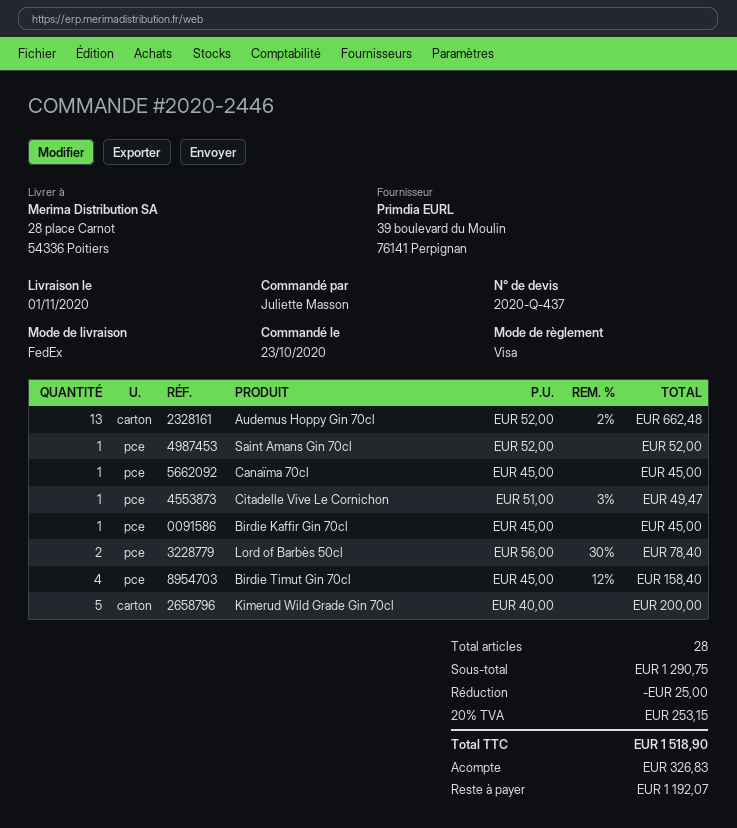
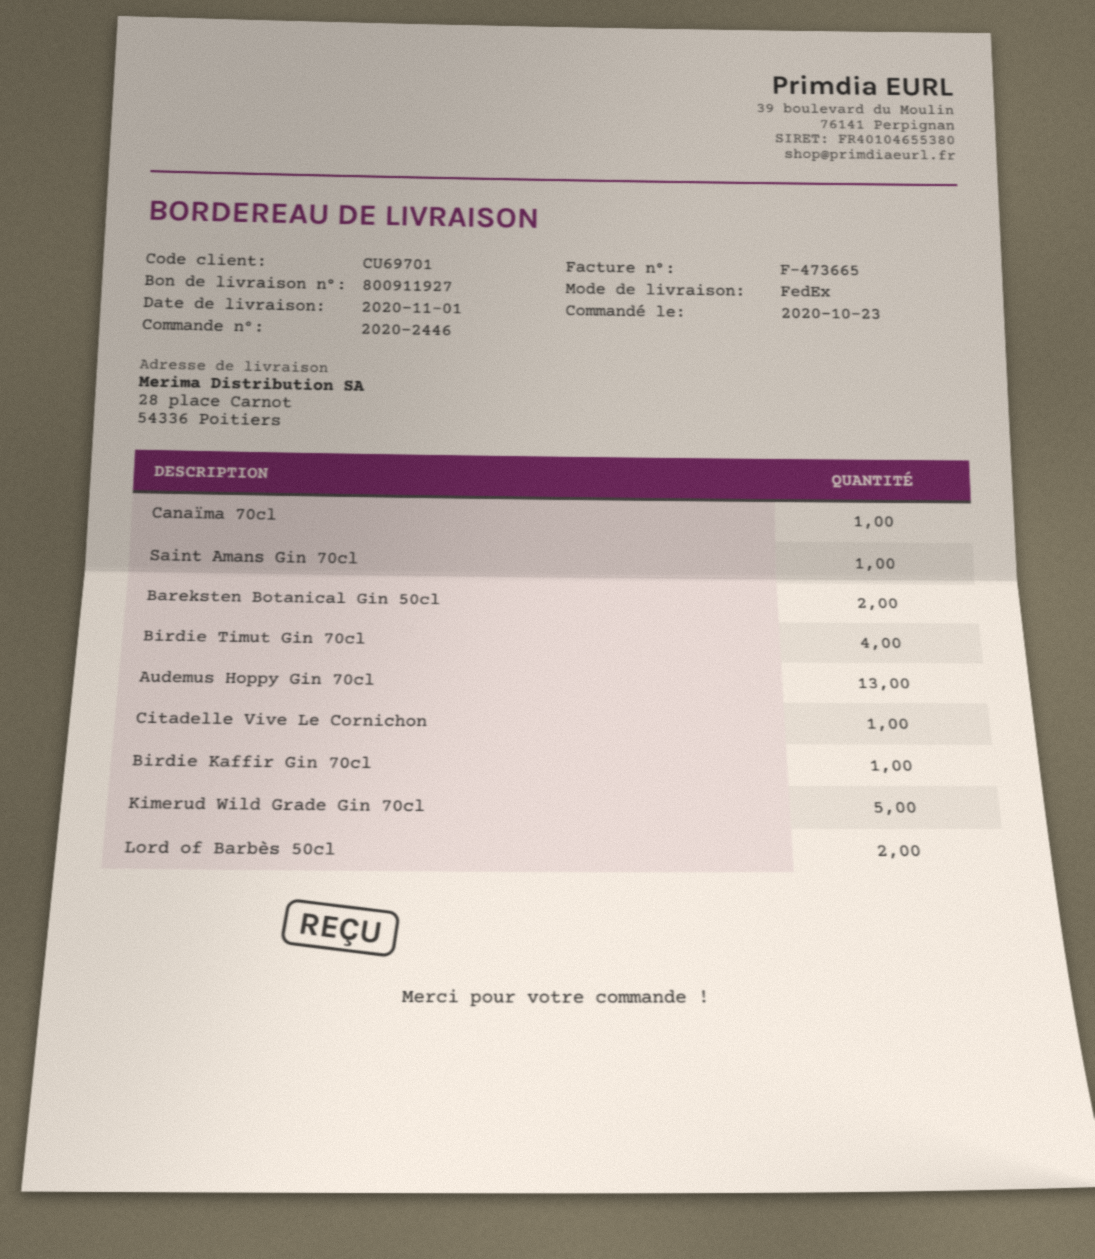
Bareksten Botanical Gin 50cl: none -> 2

